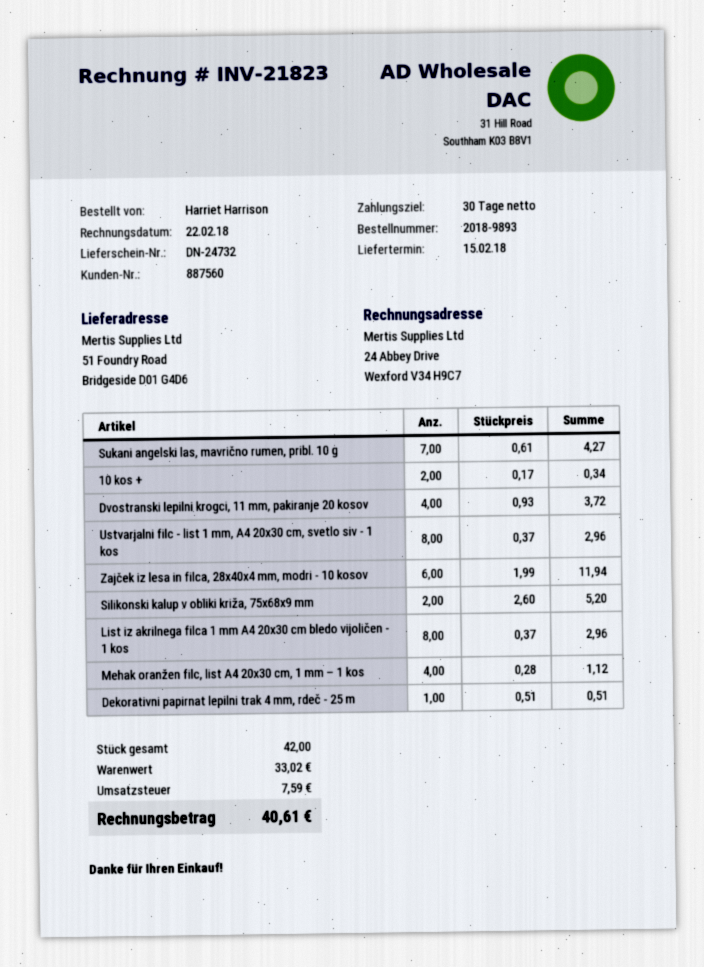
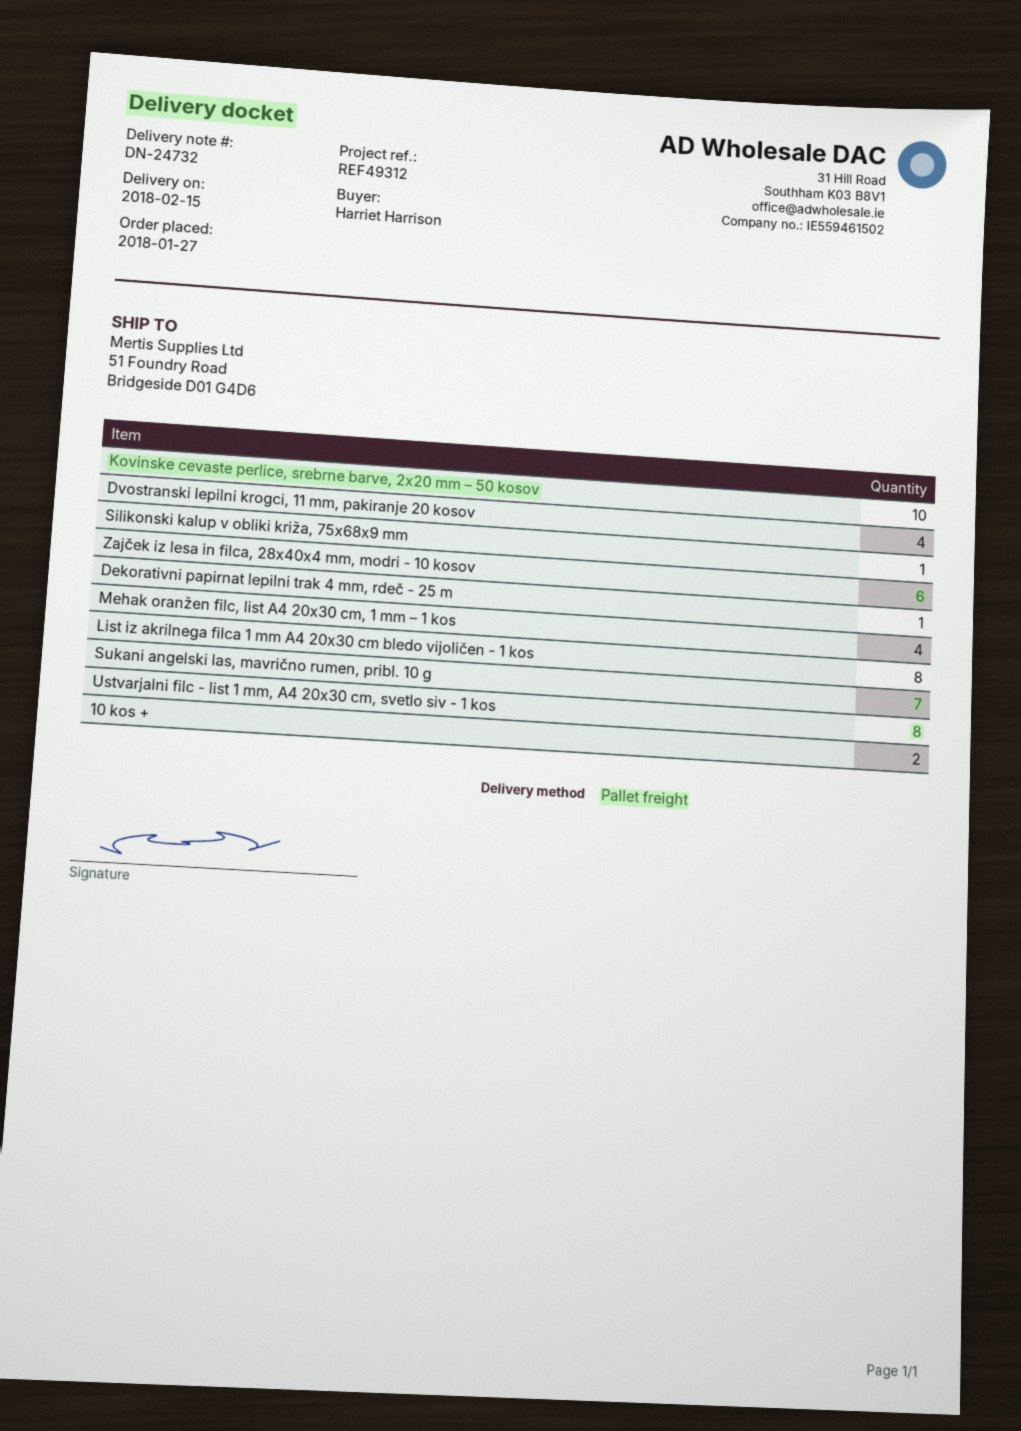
Silikonski kalup v obliki križa, 75x68x9 mm: 2 -> 1
Kovinske cevaste perlice, srebrne barve, 2x20 mm – 50 kosov: none -> 10

